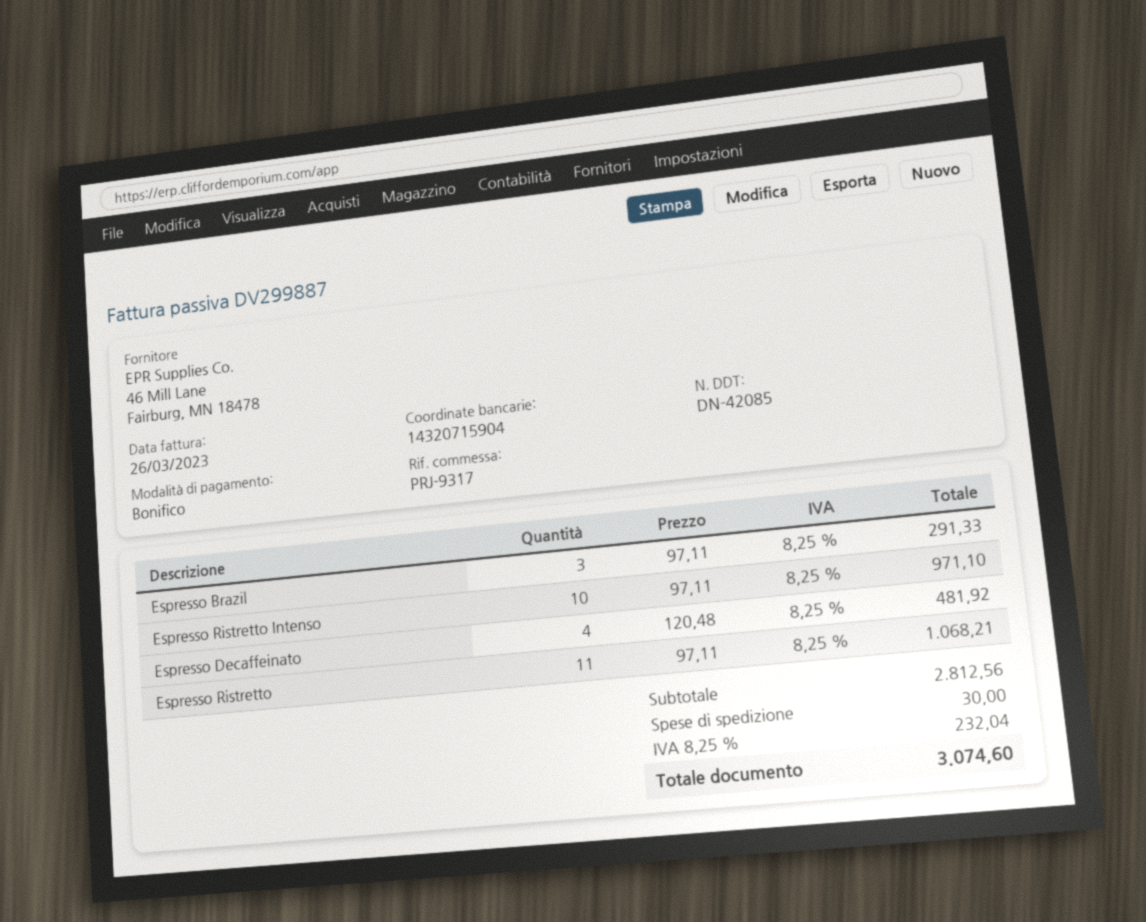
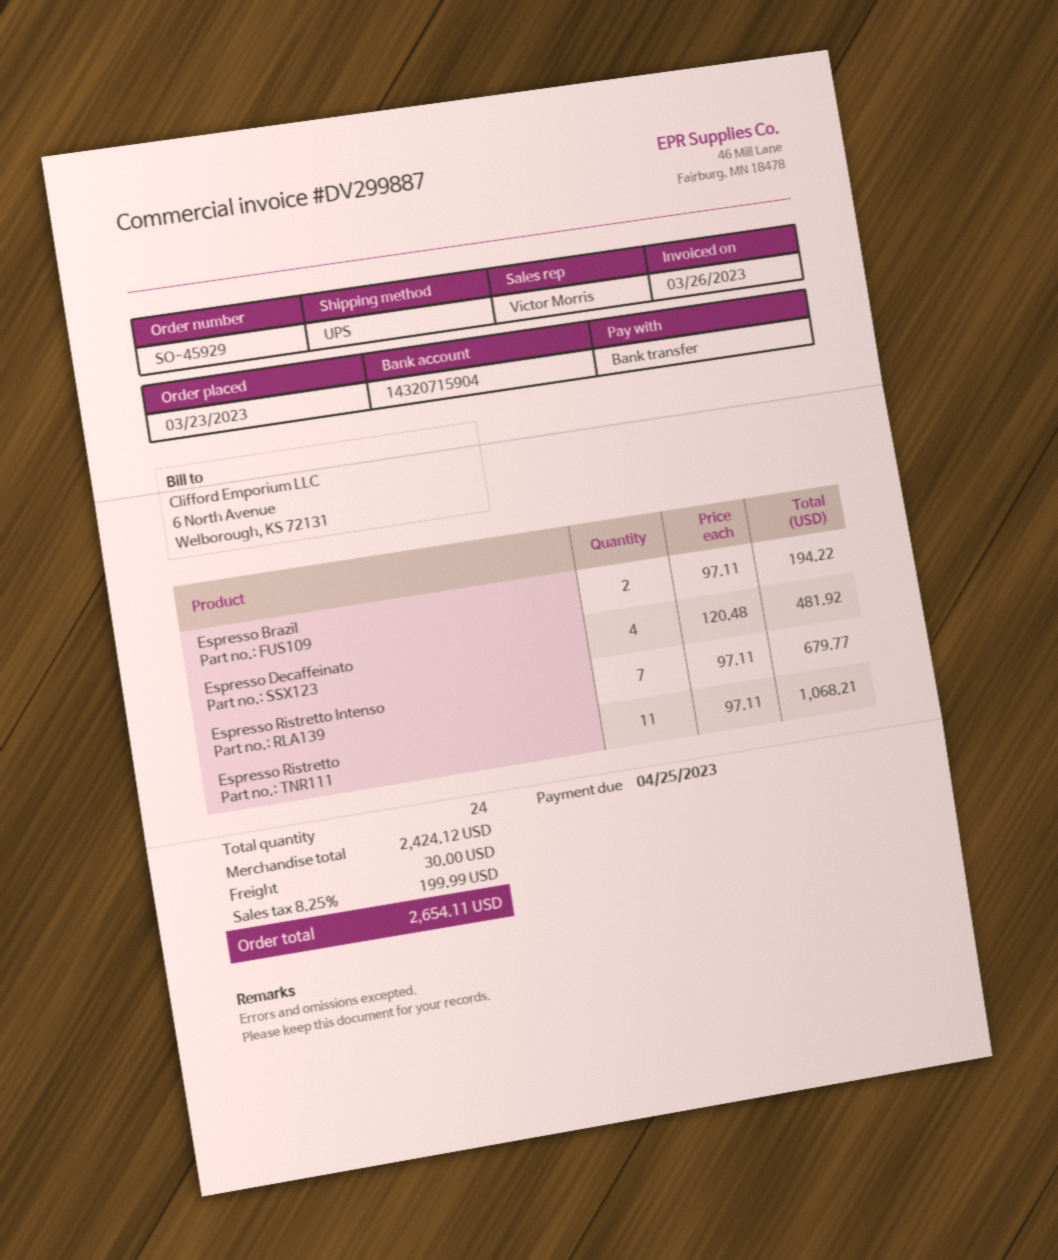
Espresso Brazil: 3 x 97.11 = 291.33 -> 2 x 97.11 = 194.22
Espresso Ristretto Intenso: 10 x 97.11 = 971.10 -> 7 x 97.11 = 679.77
subtotal: 2812.56 -> 2424.12
tax: 8.25% = 232.04 -> 8.25% = 199.99
total: 3074.60 -> 2654.11

